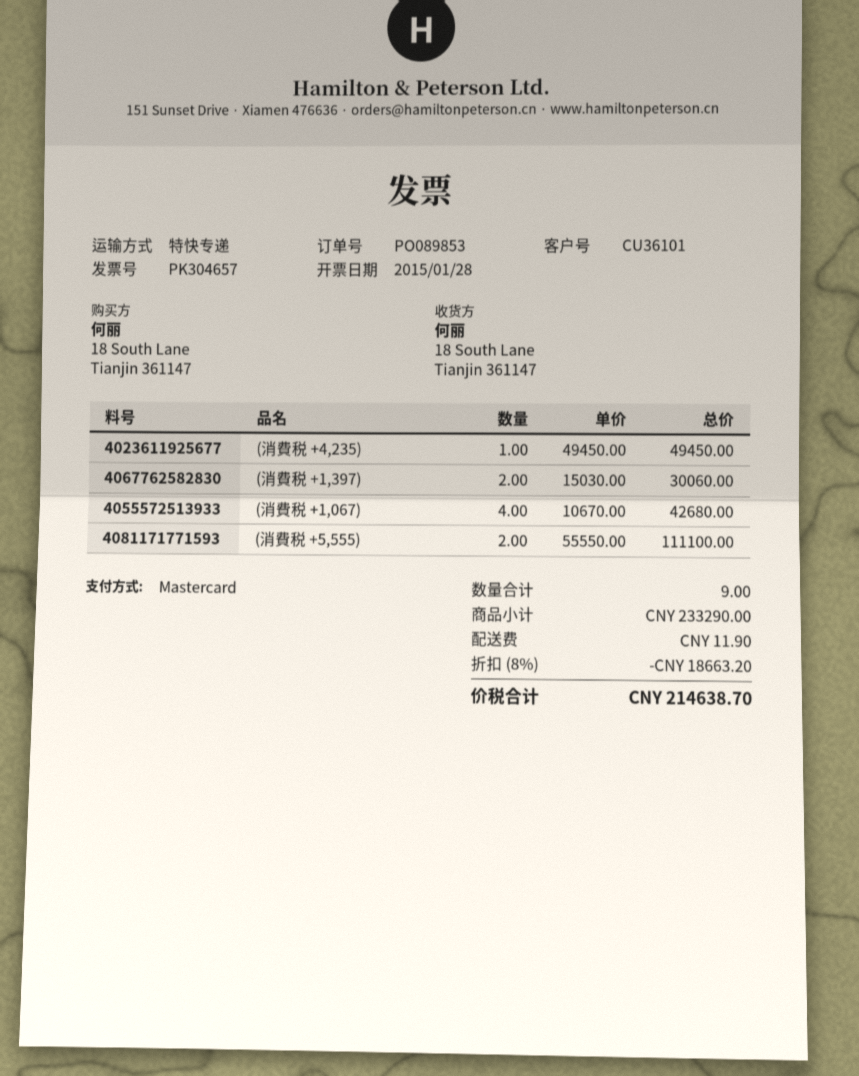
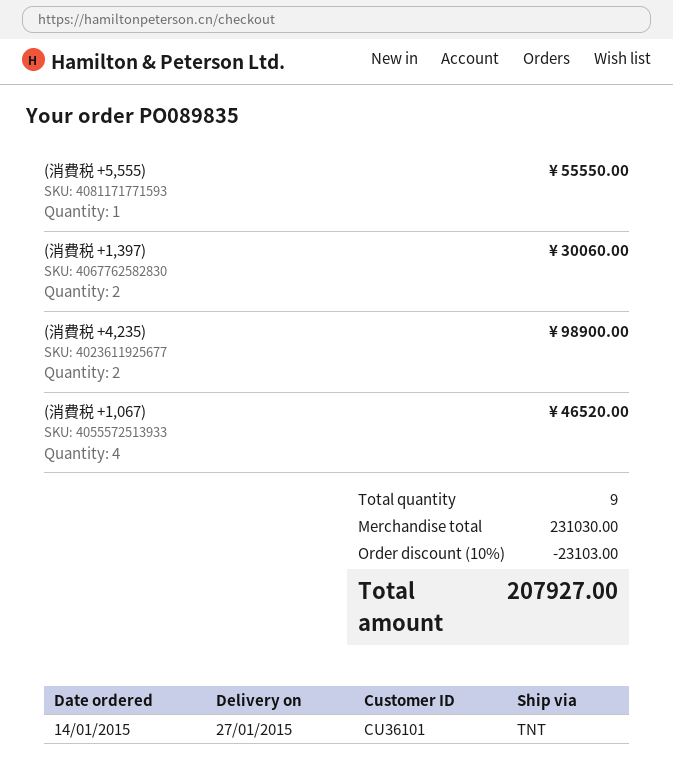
order number: PO089853 -> PO089835
shipping method: express -> TNT
(消費税 +4,235): 1 for 49450.00 -> 2 for 98900.00
(消費税 +1,067): 4 for 42680.00 -> 4 for 46520.00
(消費税 +5,555): 2 for 111100.00 -> 1 for 55550.00
subtotal: 233290.00 -> 231030.00
discount: 8% = 18663.20 -> 10% = 23103.00
shipping: 11.90 -> none
total: 214638.70 -> 207927.00

